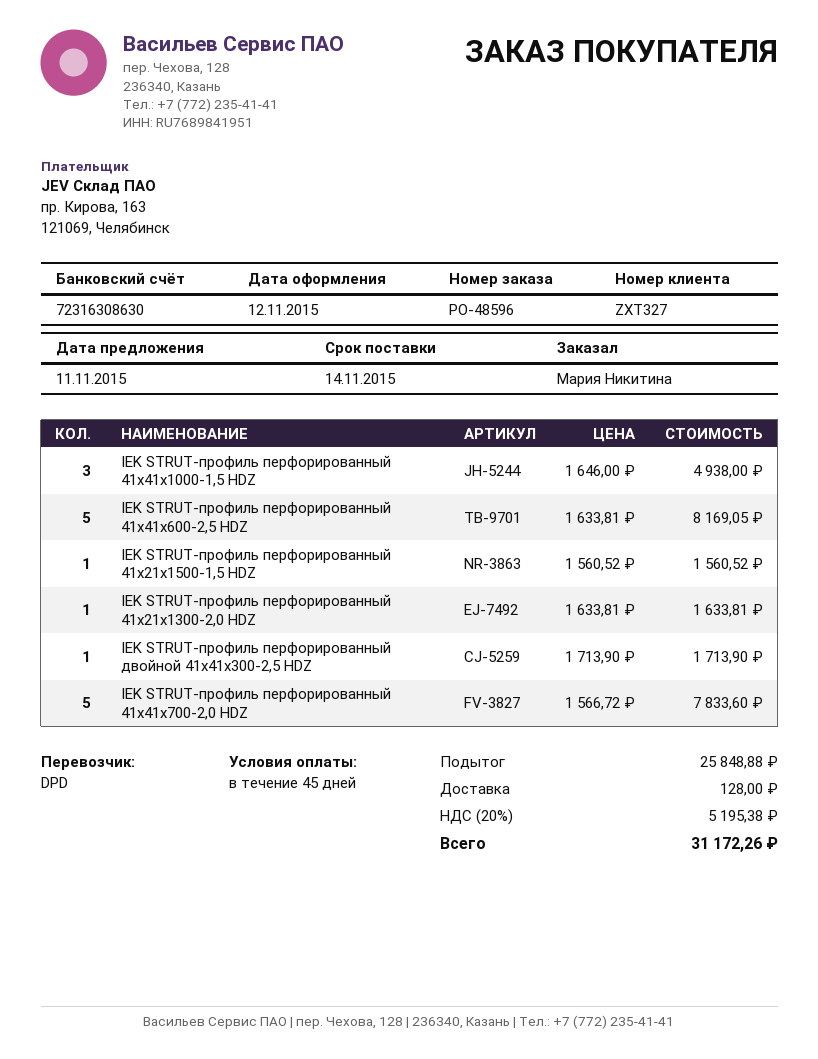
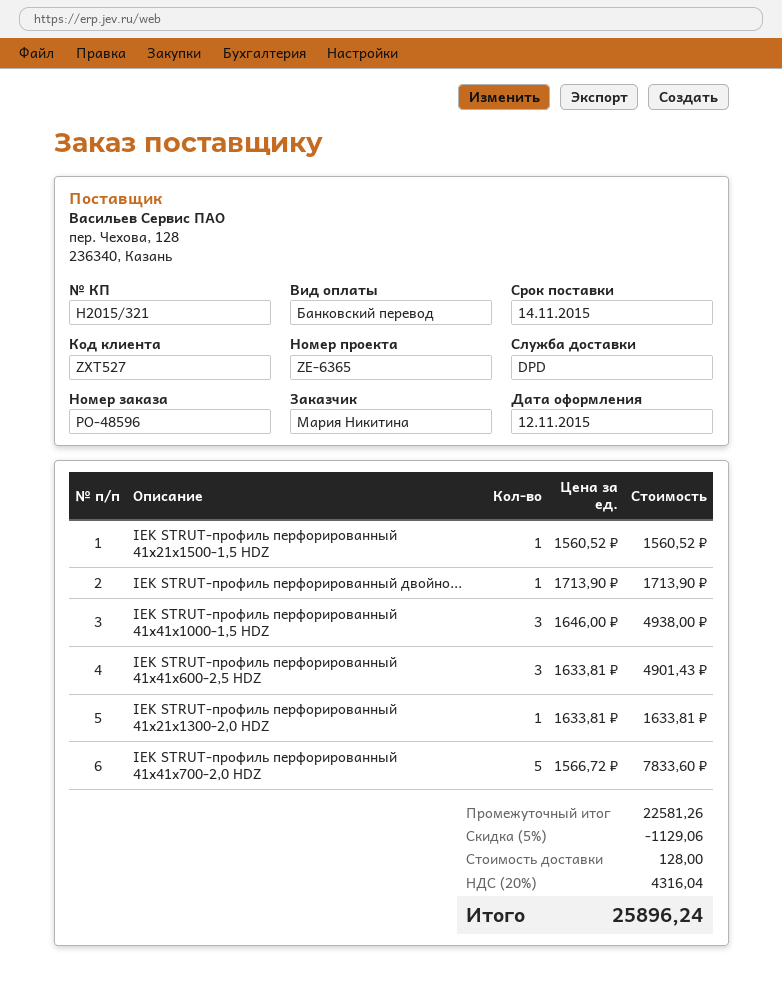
customer number: ZXT327 -> ZXT527
IEK STRUT-профиль перфорированный 41x41х600-2,5 HDZ: 5 x 1633.81 = 8169.05 -> 3 x 1633.81 = 4901.43
subtotal: 25848.88 -> 22581.26
discount: none -> 5% = 1129.06
tax: 20% = 5195.38 -> 20% = 4316.04
total: 31172.26 -> 25896.24

